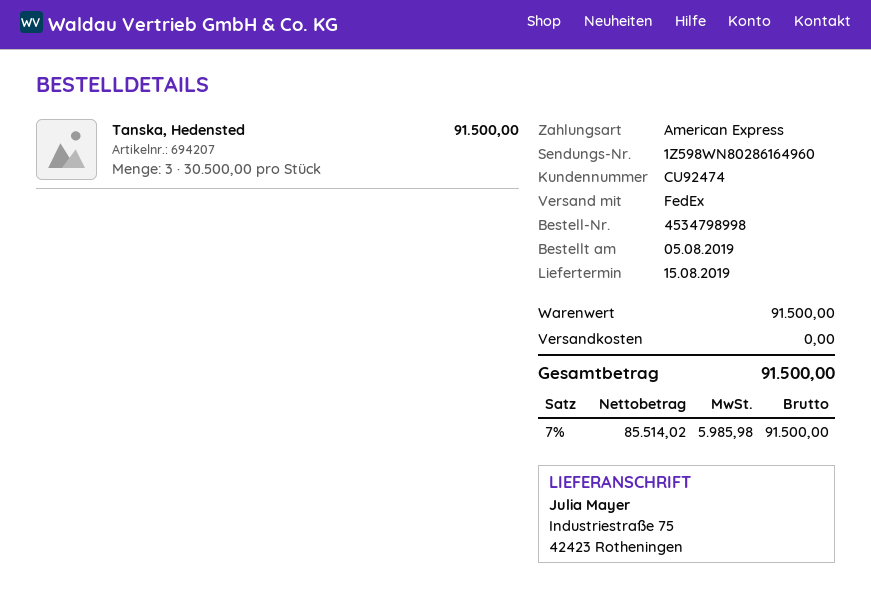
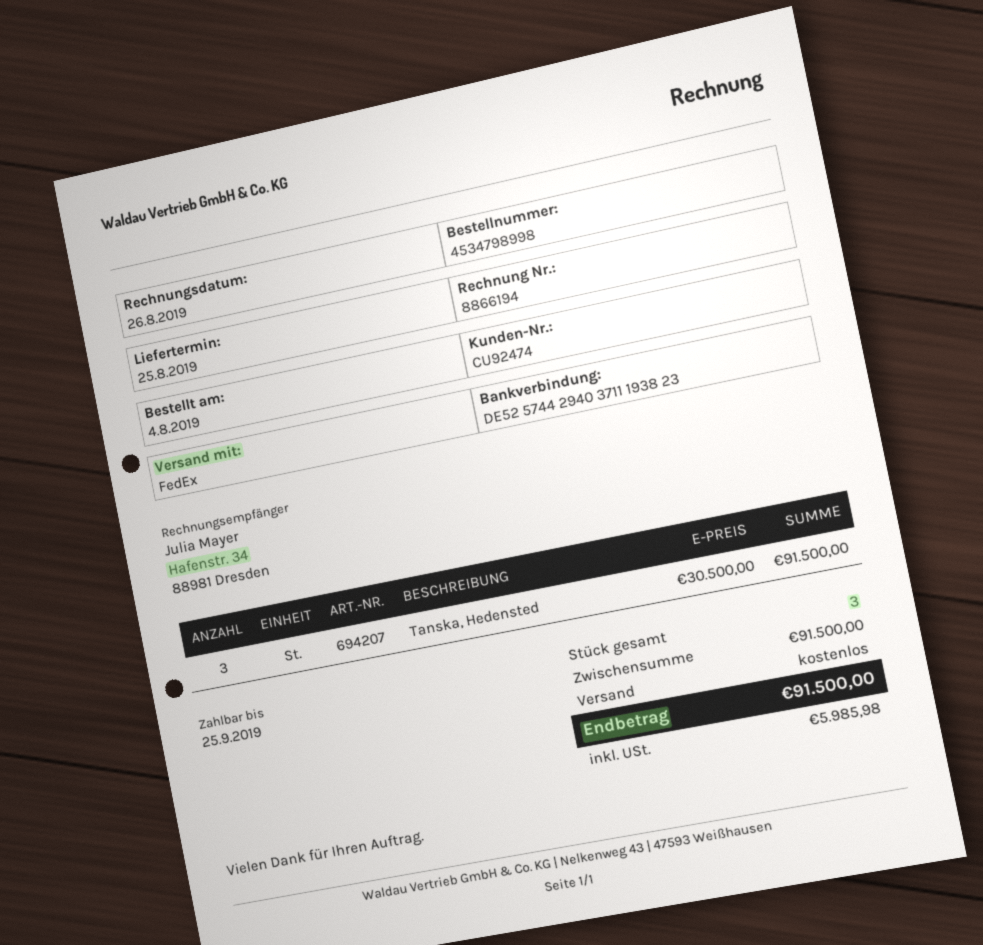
order date: 2019-08-05 -> 2019-08-04
delivery date: 2019-08-15 -> 2019-08-25

